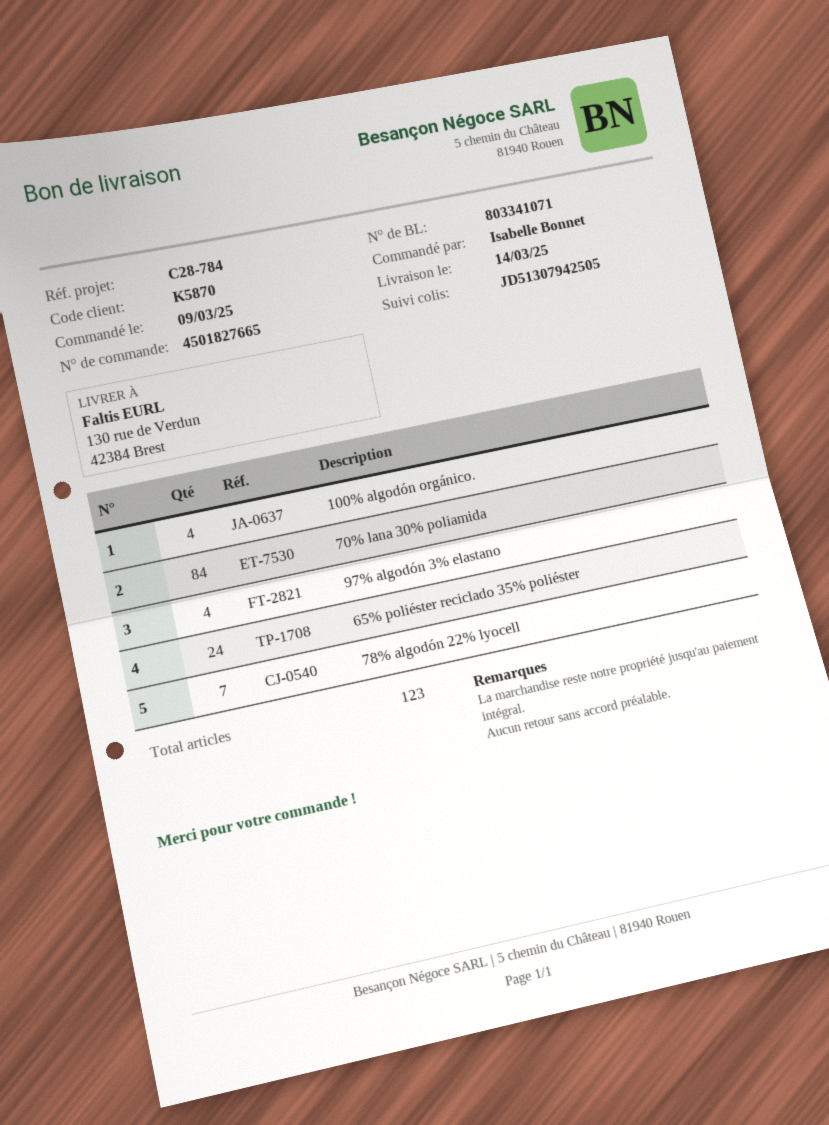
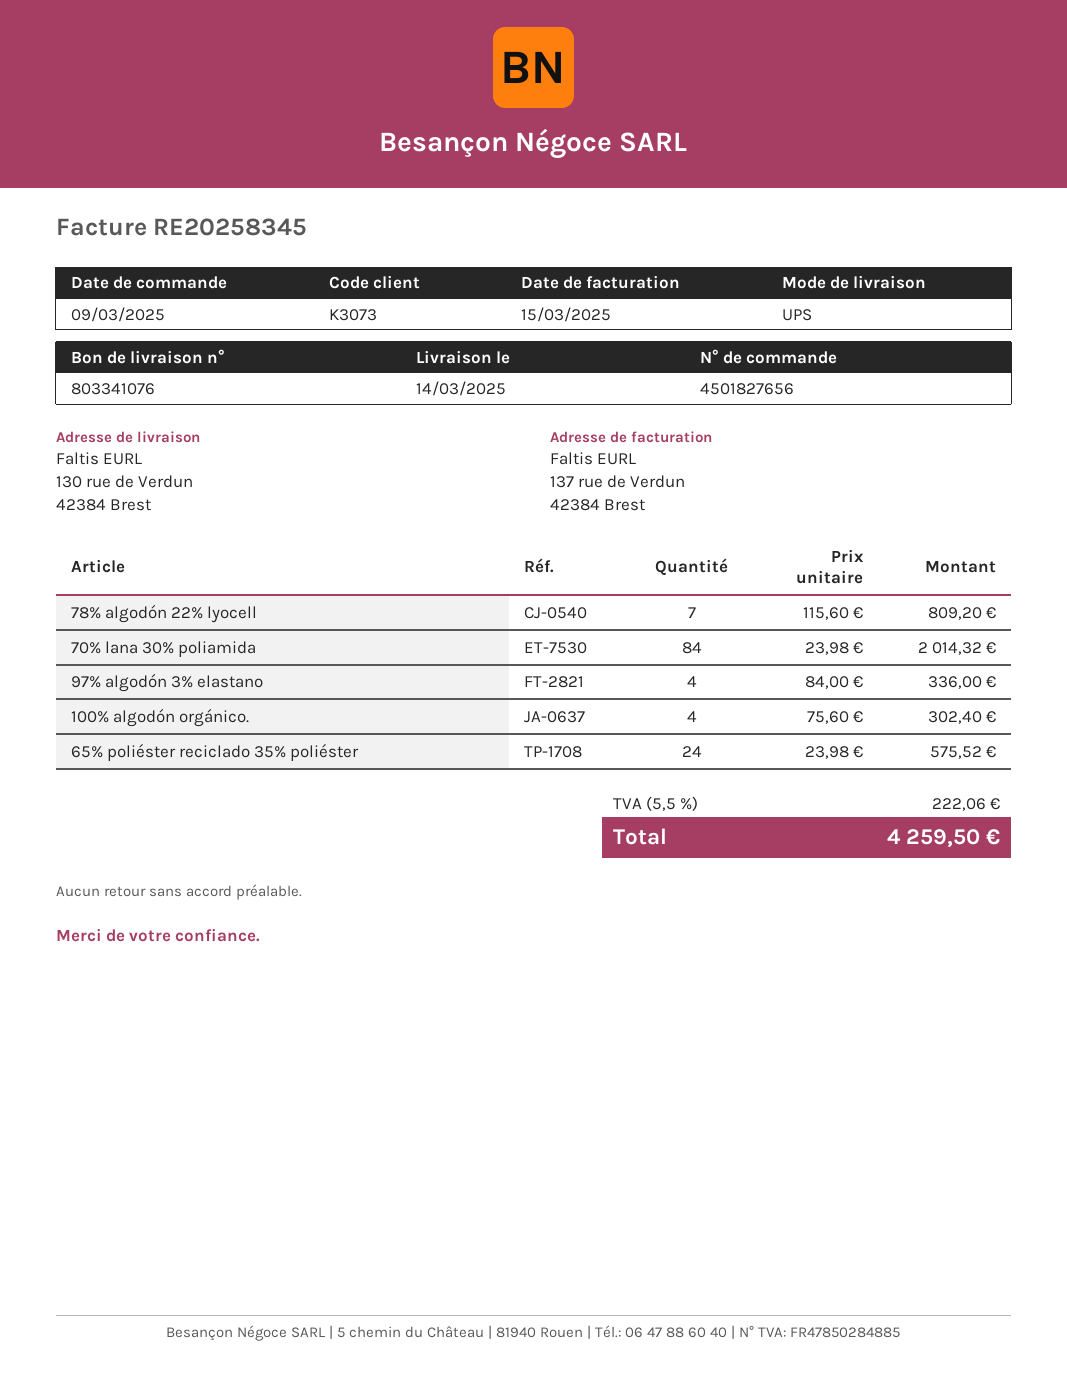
order number: 4501827665 -> 4501827656
delivery note number: 803341071 -> 803341076
customer number: K5870 -> K3073

